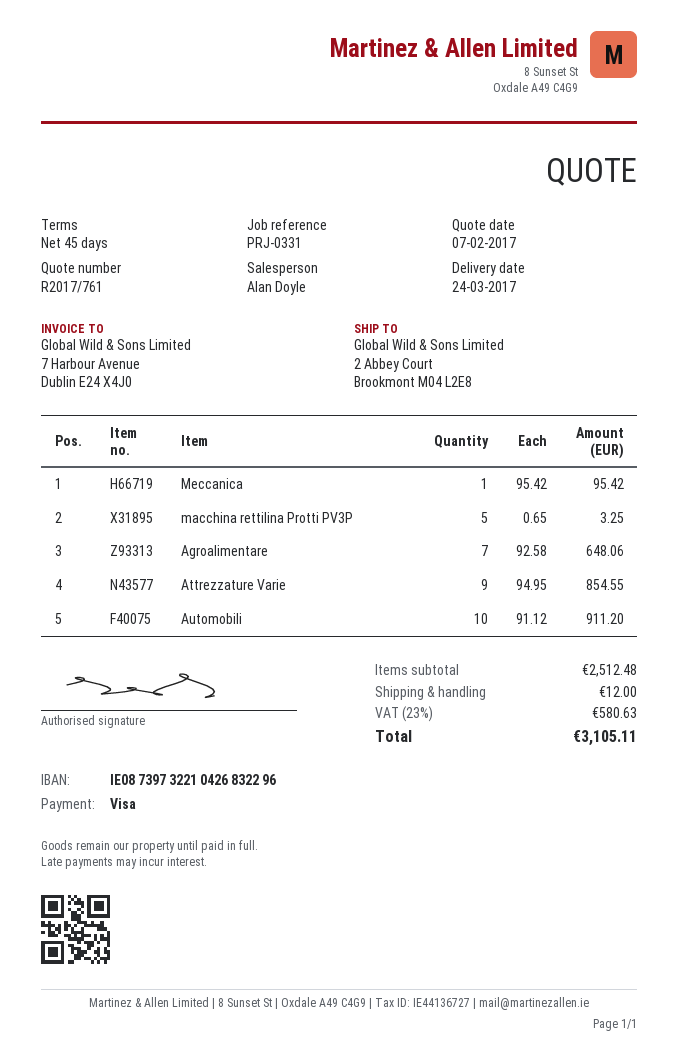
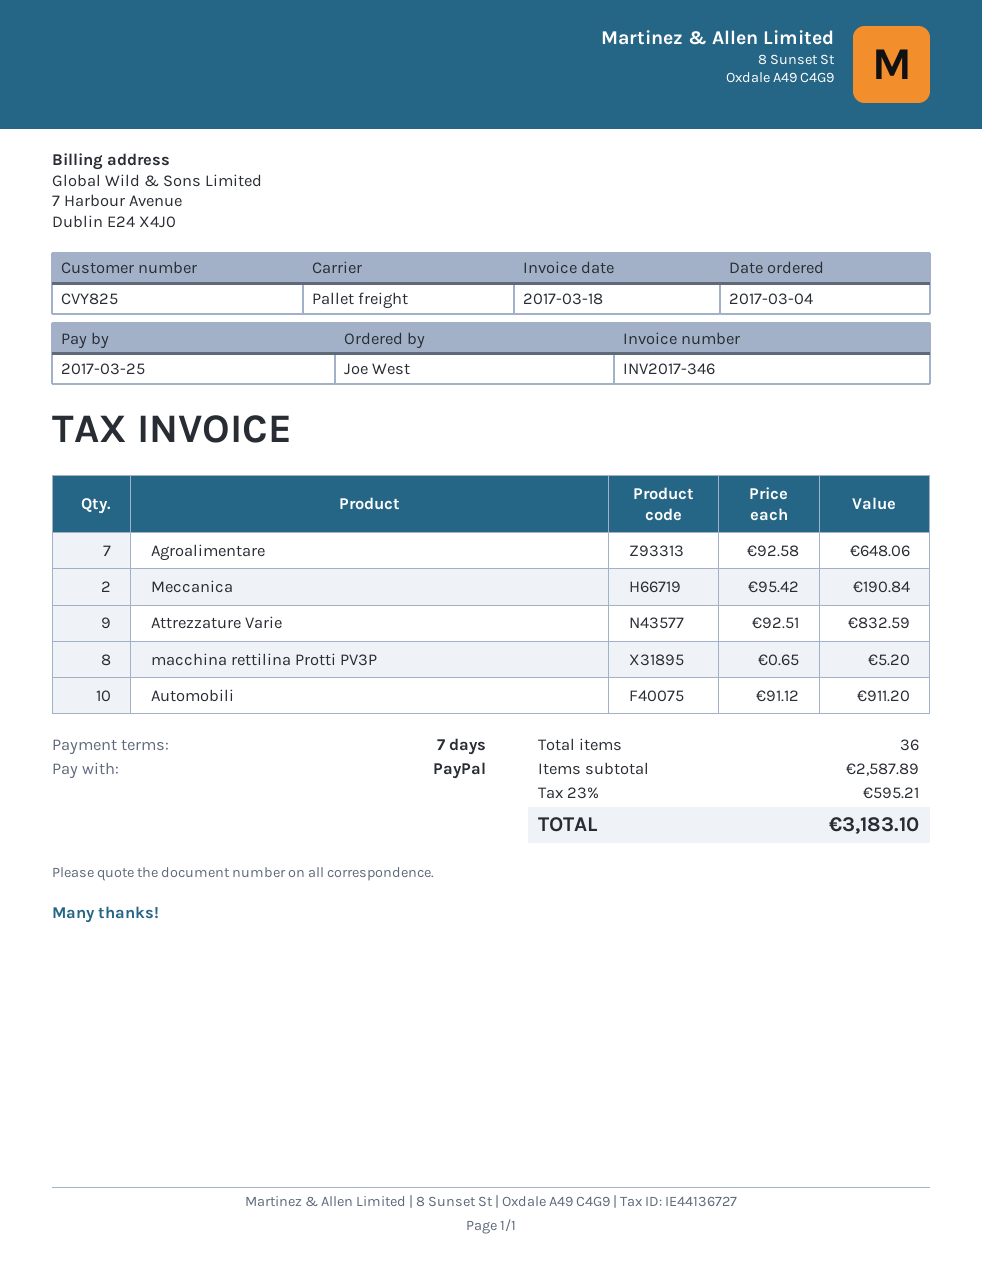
payment terms: 45 days -> 7 days
payment method: Visa -> PayPal
Meccanica: 1 x 95.42 = 95.42 -> 2 x 95.42 = 190.84
macchina rettilina Protti PV3P: 5 x 0.65 = 3.25 -> 8 x 0.65 = 5.20
Attrezzature Varie: 9 x 94.95 = 854.55 -> 9 x 92.51 = 832.59
subtotal: 2512.48 -> 2587.89
shipping: 12.00 -> none
tax: 23% = 580.63 -> 23% = 595.21
total: 3105.11 -> 3183.10

